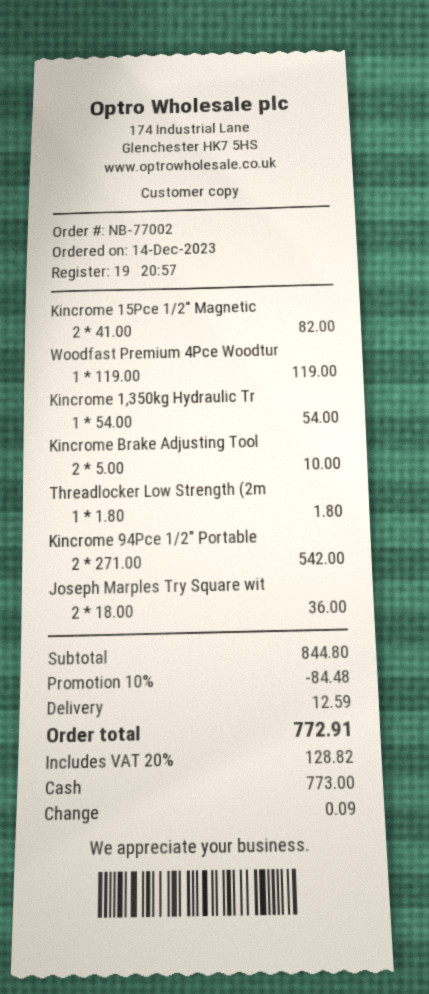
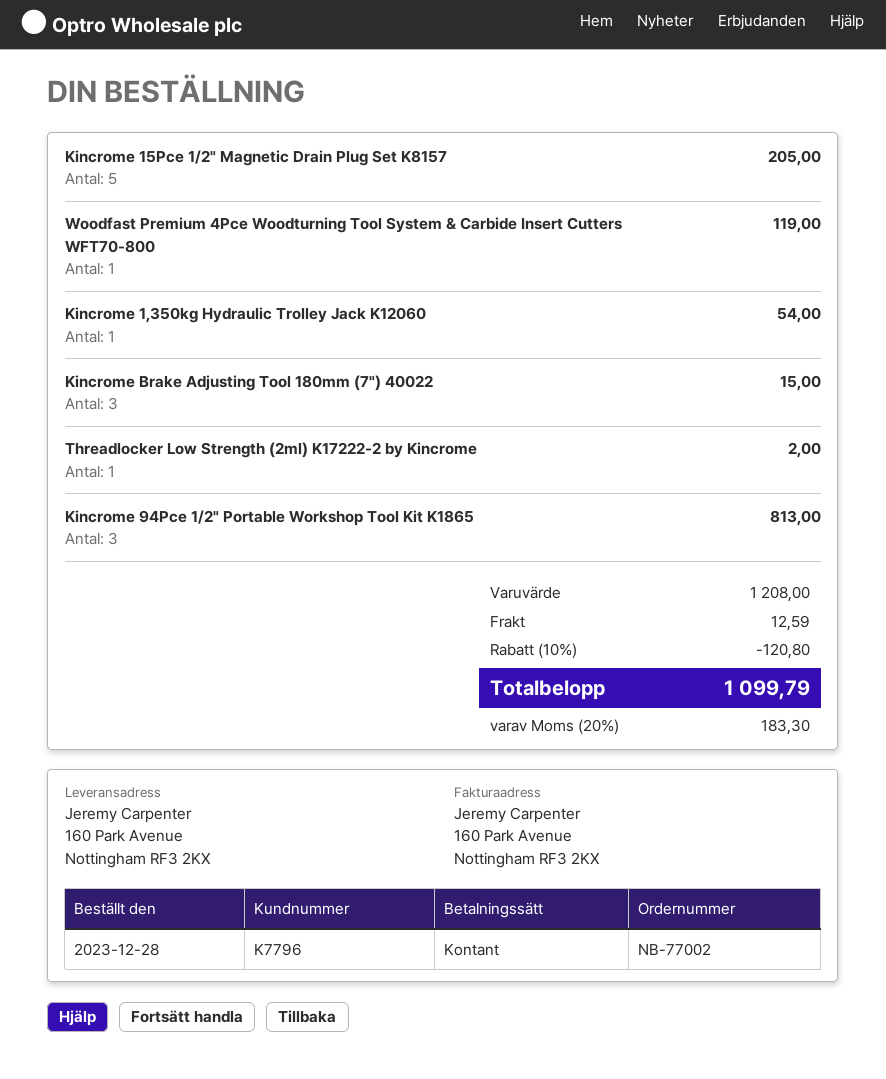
order date: 2023-12-14 -> 2023-12-28
Kincrome 15Pce 1/2" Magnetic: 2 for 82.00 -> 5 for 205.00
Kincrome Brake Adjusting Tool: 2 for 10.00 -> 3 for 15.00
Threadlocker Low Strength (2m: 1 for 1.80 -> 1 for 2.00
Kincrome 94Pce 1/2" Portable: 2 for 542.00 -> 3 for 813.00
Joseph Marples Try Square wit: 2 for 36.00 -> none
subtotal: 844.80 -> 1208.00
discount: 10% = 84.48 -> 10% = 120.80
tax: 20% = 128.82 -> 20% = 183.30
total: 772.91 -> 1099.79

